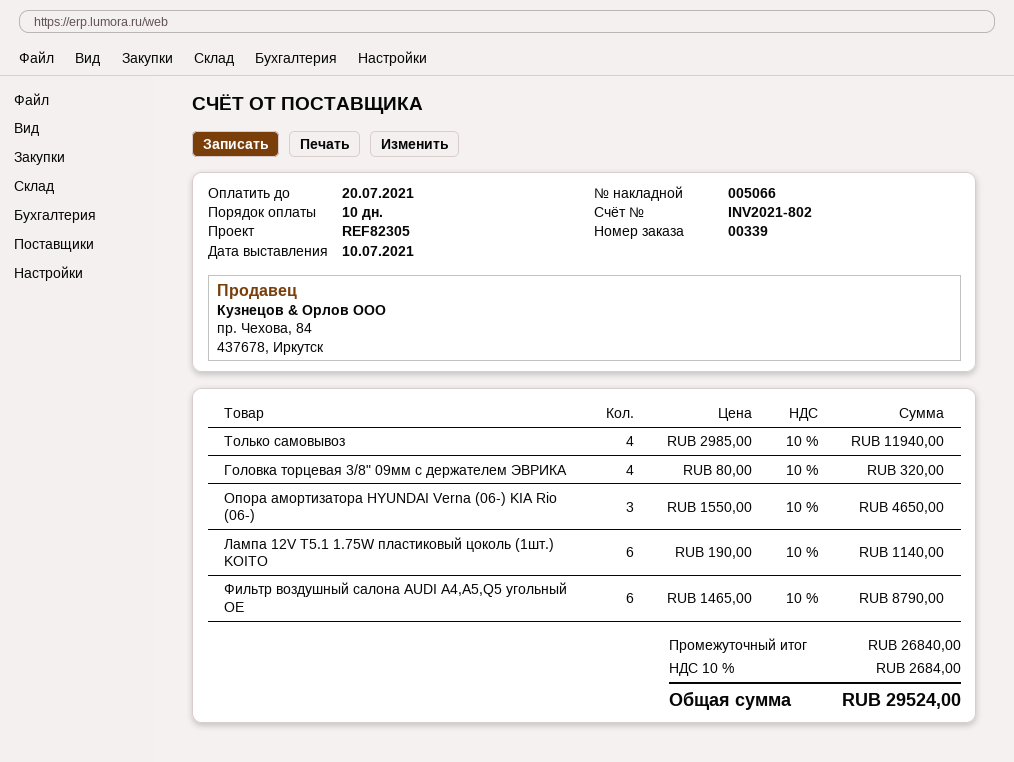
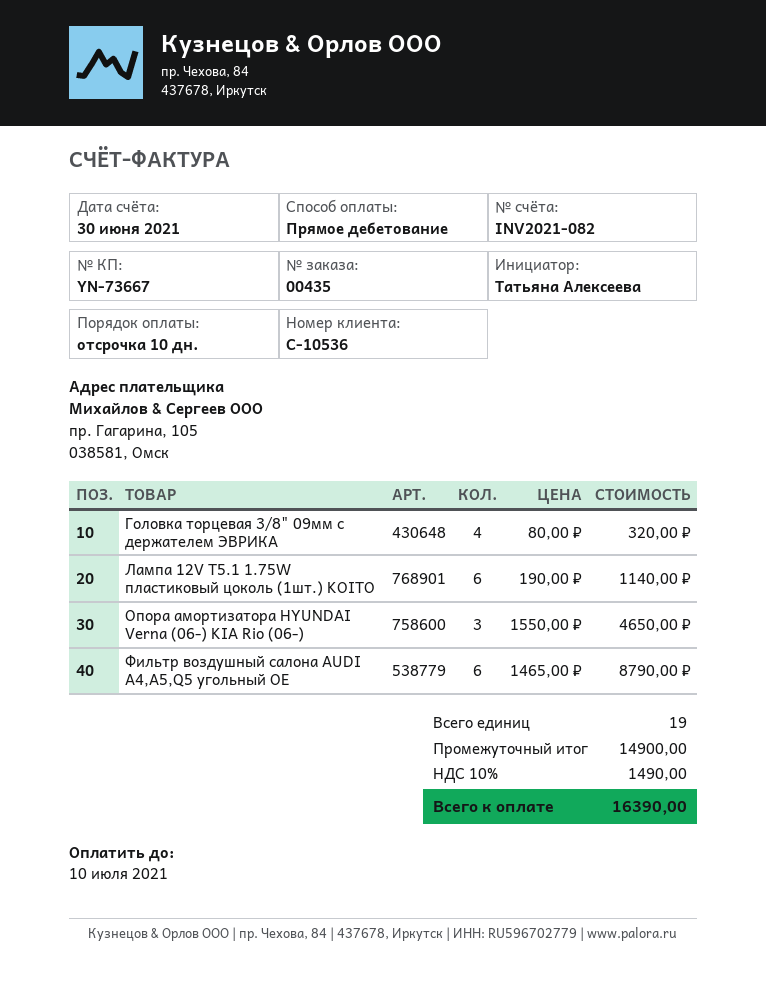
order number: 00339 -> 00435
invoice number: INV2021-802 -> INV2021-082
invoice date: 2021-07-10 -> 2021-06-30
due date: 2021-07-20 -> 2021-07-10
Только самовывоз: 4 x 2985.00 = 11940.00 -> none
subtotal: 26840.00 -> 14900.00
tax: 10% = 2684.00 -> 10% = 1490.00
total: 29524.00 -> 16390.00

